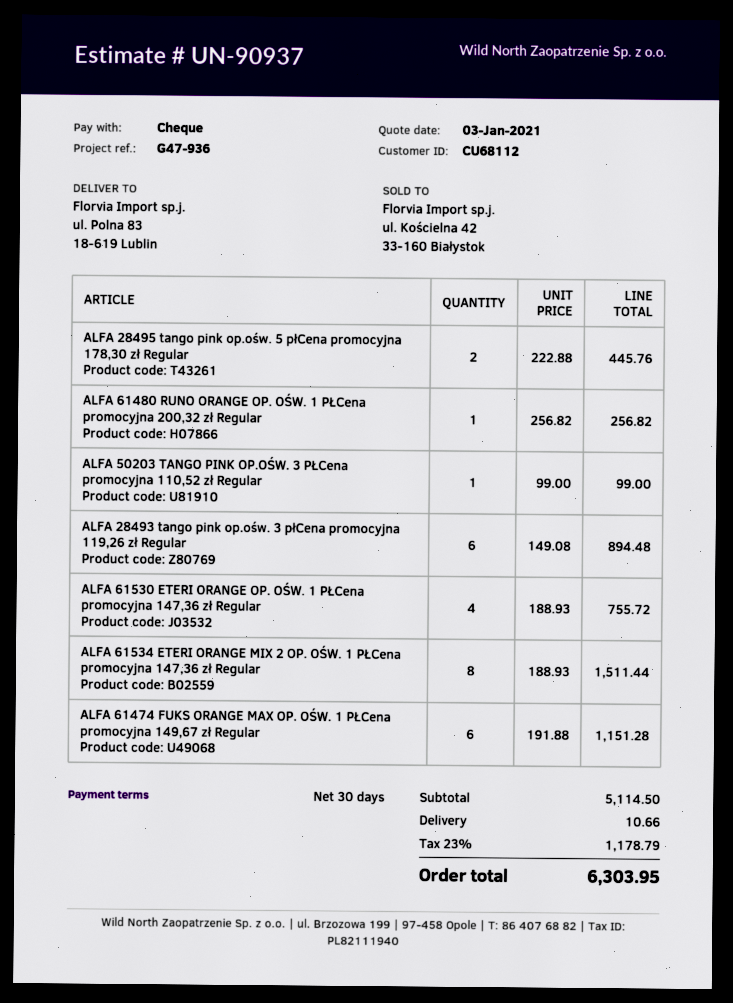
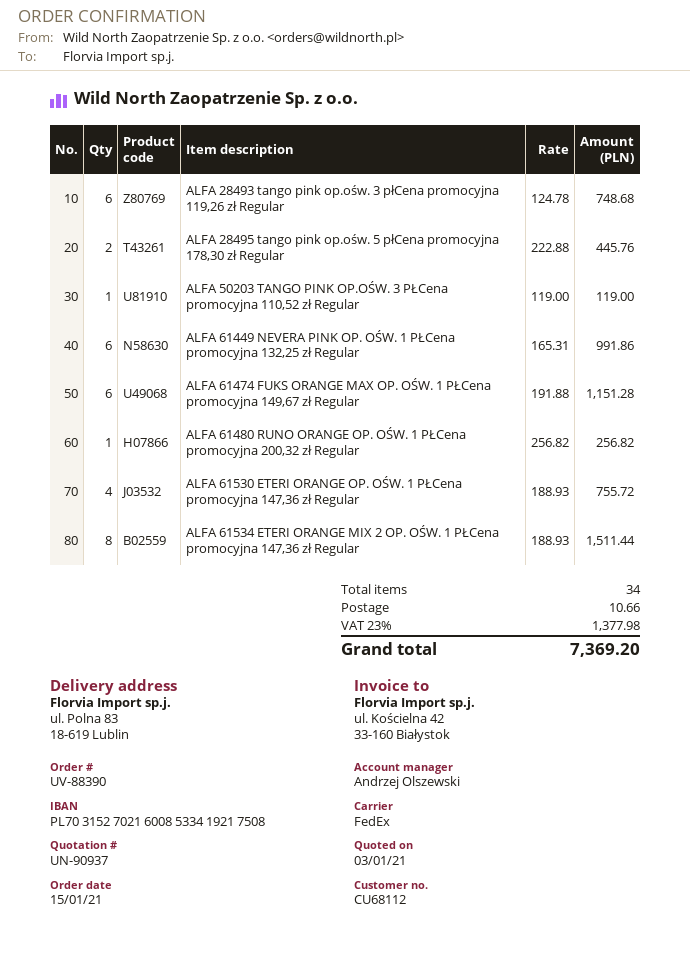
ALFA 50203 TANGO PINK OP.OŚW. 3 PŁCena promocyjna 110,52 zł Regular: 1 x 99.00 = 99.00 -> 1 x 119.00 = 119.00
ALFA 28493 tango pink op.ośw. 3 płCena promocyjna 119,26 zł Regular: 6 x 149.08 = 894.48 -> 6 x 124.78 = 748.68
ALFA 61449 NEVERA PINK OP. OŚW. 1 PŁCena promocyjna 132,25 zł Regular: none -> 6 x 165.31 = 991.86
tax: 23% = 1178.79 -> 23% = 1377.98
total: 6303.95 -> 7369.20

